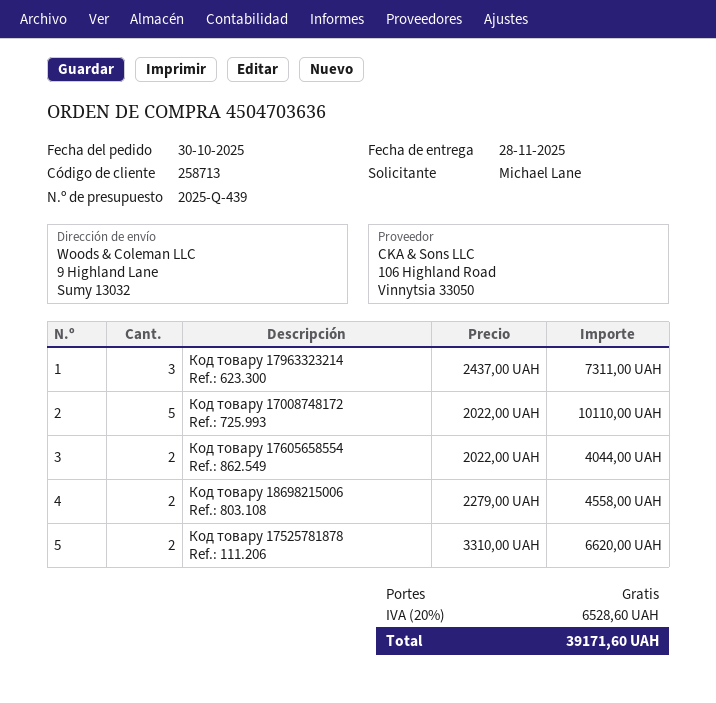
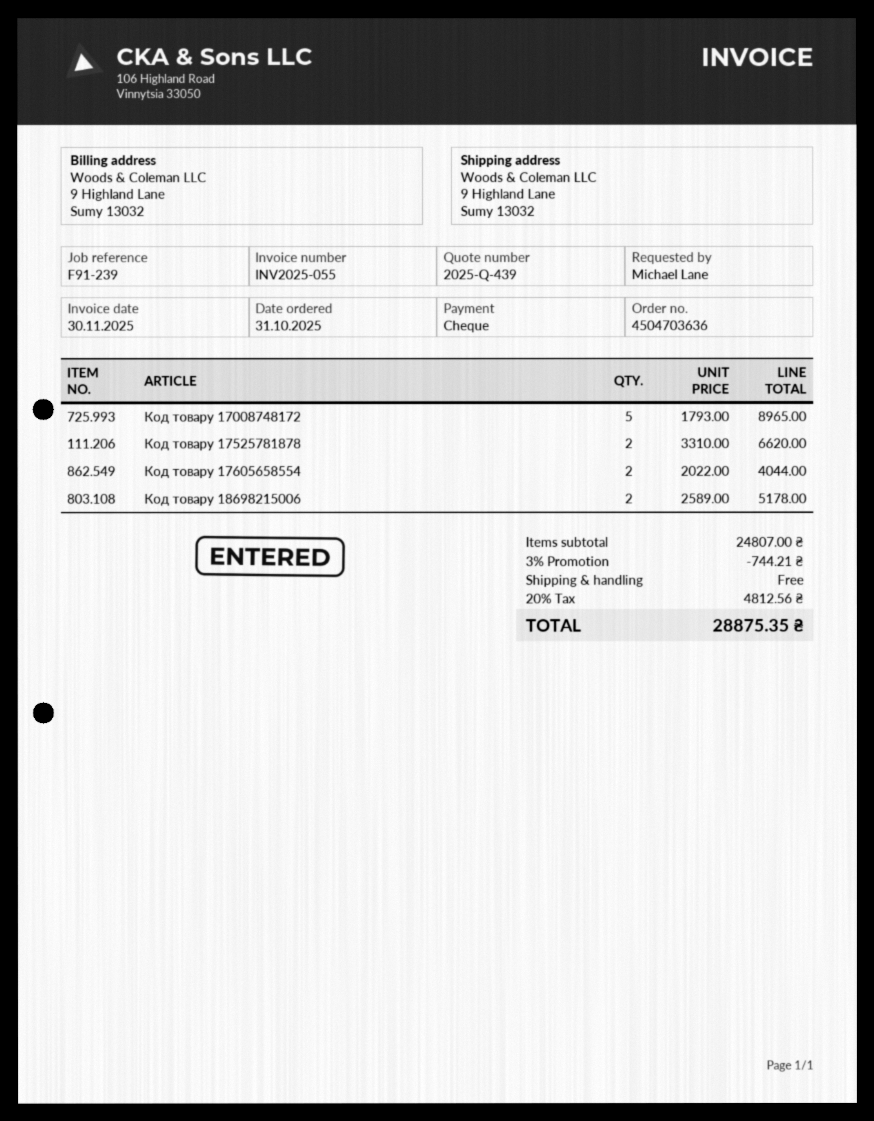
order date: 2025-10-30 -> 2025-10-31
Код товару 17963323214: 3 x 2437.00 = 7311.00 -> none
Код товару 17008748172: 5 x 2022.00 = 10110.00 -> 5 x 1793.00 = 8965.00
Код товару 18698215006: 2 x 2279.00 = 4558.00 -> 2 x 2589.00 = 5178.00
discount: none -> 3% = 744.21
tax: 20% = 6528.60 -> 20% = 4812.56
total: 39171.60 -> 28875.35

